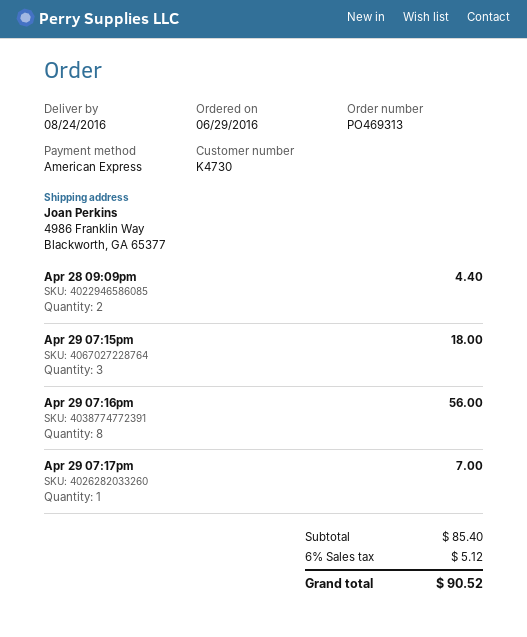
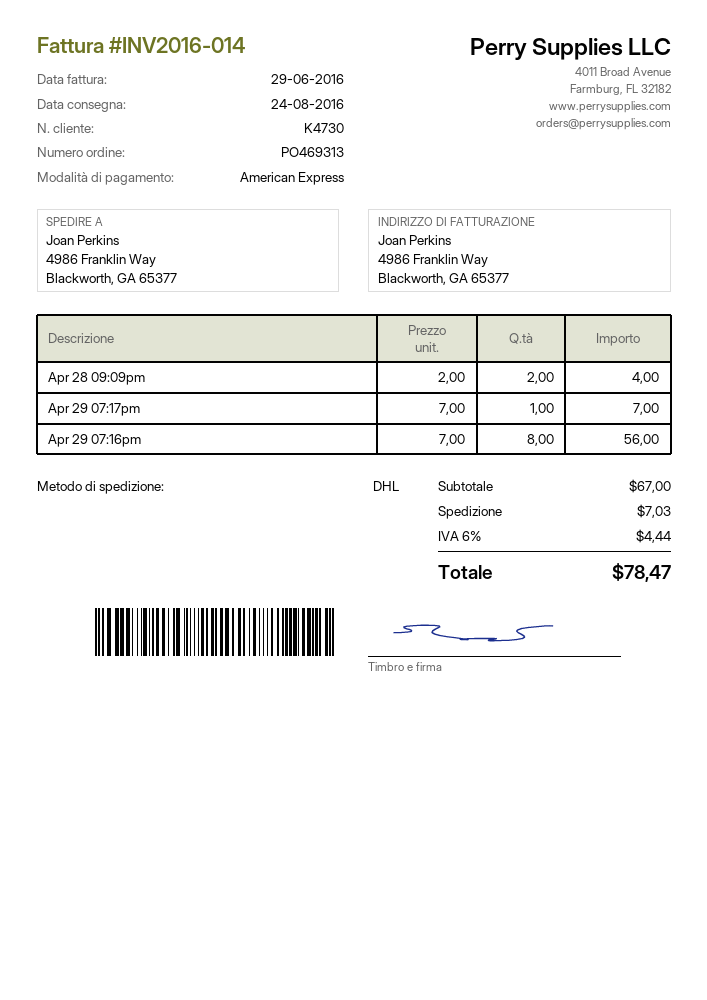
Apr 28 09:09pm: 2 for 4.40 -> 2 for 4.00
Apr 29 07:15pm: 3 for 18.00 -> none
subtotal: 85.40 -> 67.00
shipping: none -> 7.03
tax: 6% = 5.12 -> 6% = 4.44
total: 90.52 -> 78.47

